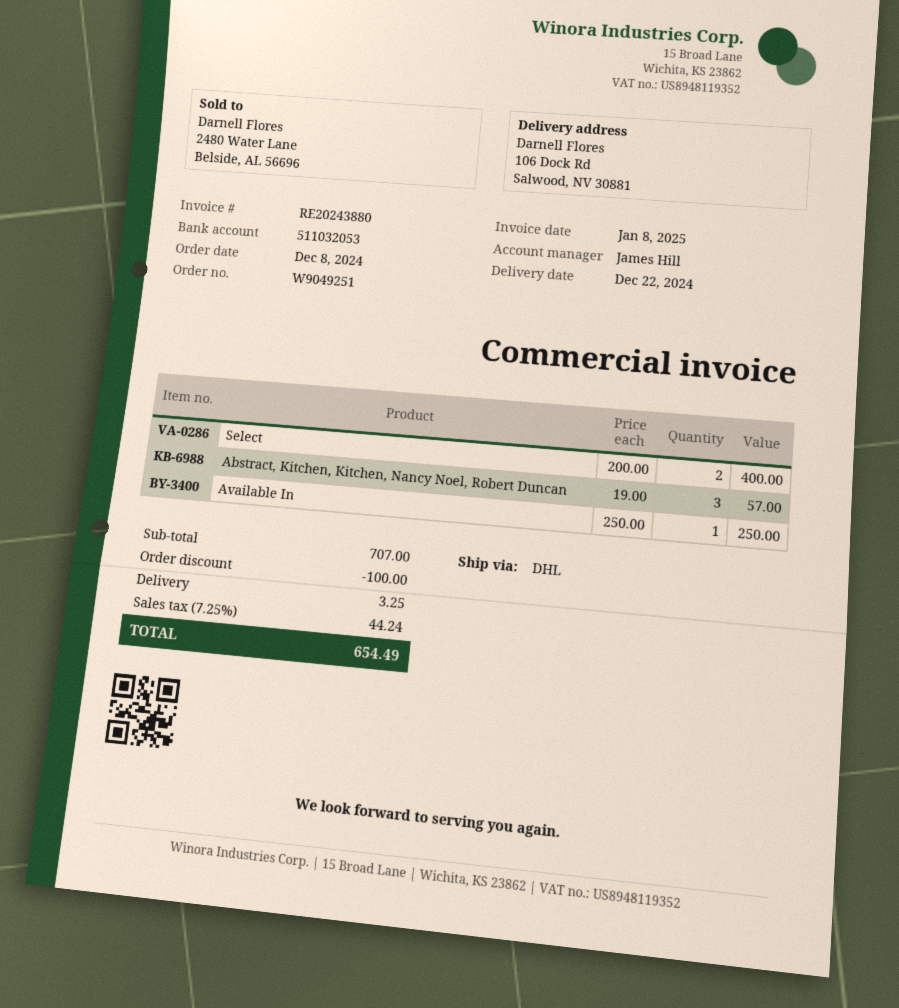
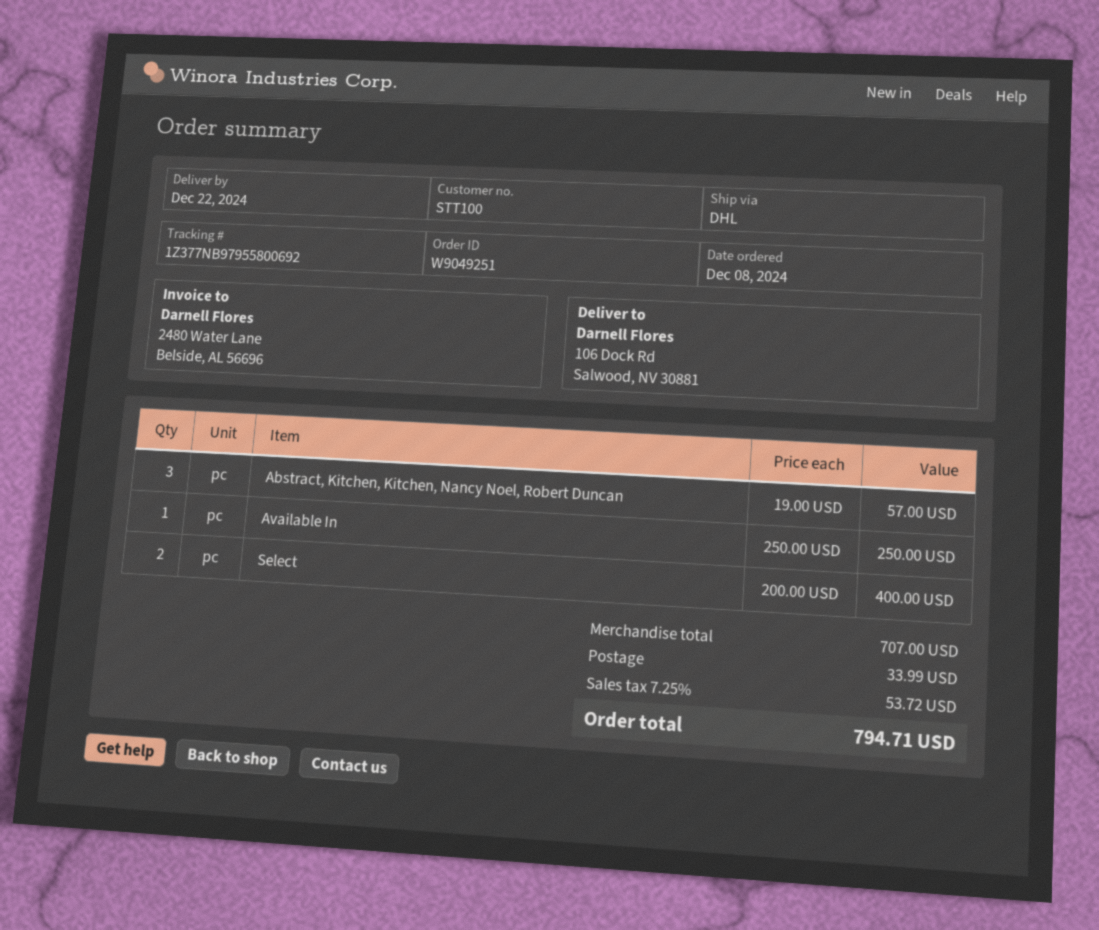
discount: 100.00 -> none
shipping: 3.25 -> 33.99
tax: 7.25% = 44.24 -> 7.25% = 53.72
total: 654.49 -> 794.71

